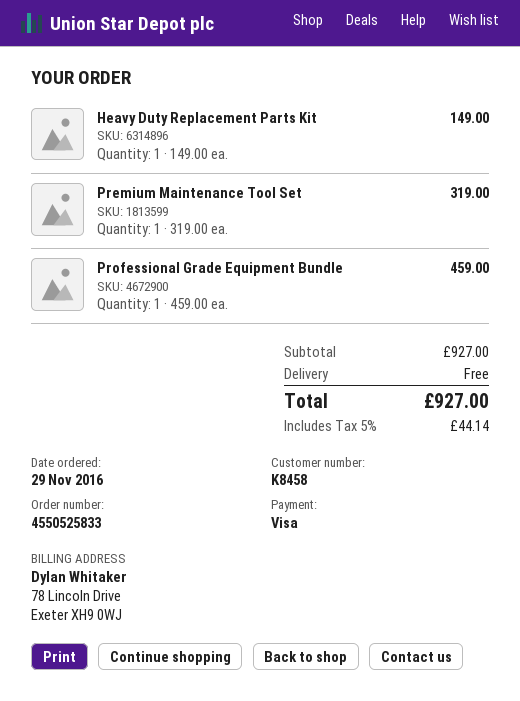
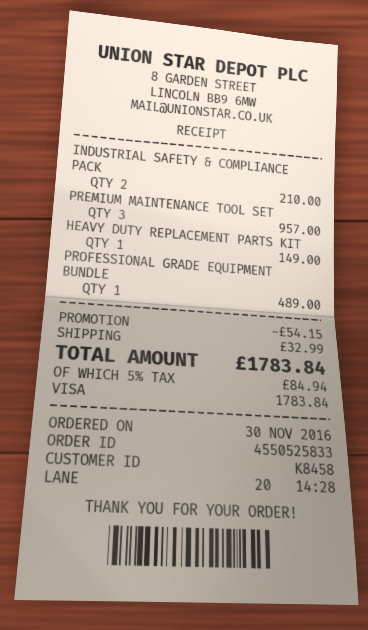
order date: 2016-11-29 -> 2016-11-30
Premium Maintenance Tool Set: 1 for 319.00 -> 3 for 957.00
Professional Grade Equipment Bundle: 1 for 459.00 -> 1 for 489.00
INDUSTRIAL SAFETY & COMPLIANCE PACK: none -> 2 for 210.00
discount: none -> 54.15
shipping: 0.00 -> 32.99
tax: 5% = 44.14 -> 5% = 84.94
total: 927.00 -> 1783.84

